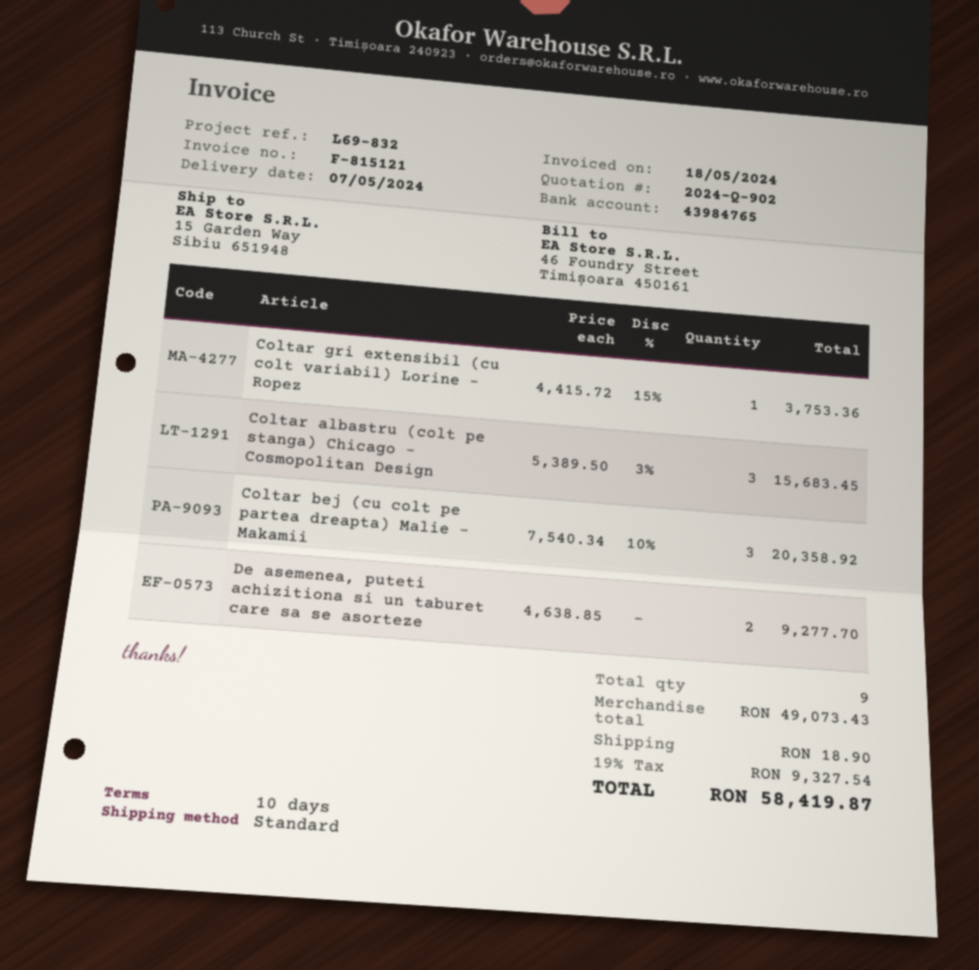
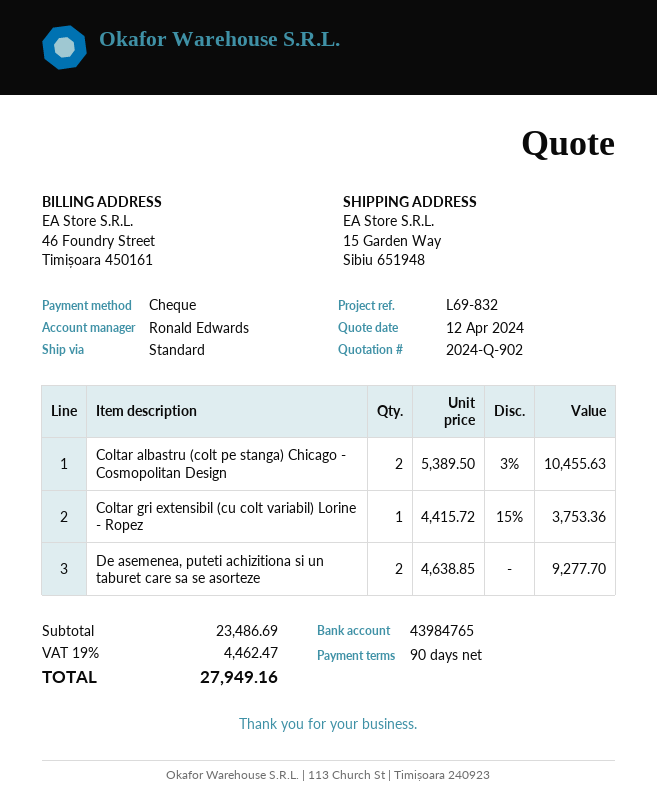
payment terms: 10 days -> 90 days
Coltar albastru (colt pe stanga) Chicago - Cosmopolitan Design: 3 x 5389.50 - 3% = 15683.45 -> 2 x 5389.50 - 3% = 10455.63
Coltar bej (cu colt pe partea dreapta) Malie - Makamii: 3 x 7540.34 - 10% = 20358.92 -> none
subtotal: 49073.43 -> 23486.69
shipping: 18.90 -> none
tax: 19% = 9327.54 -> 19% = 4462.47
total: 58419.87 -> 27949.16

